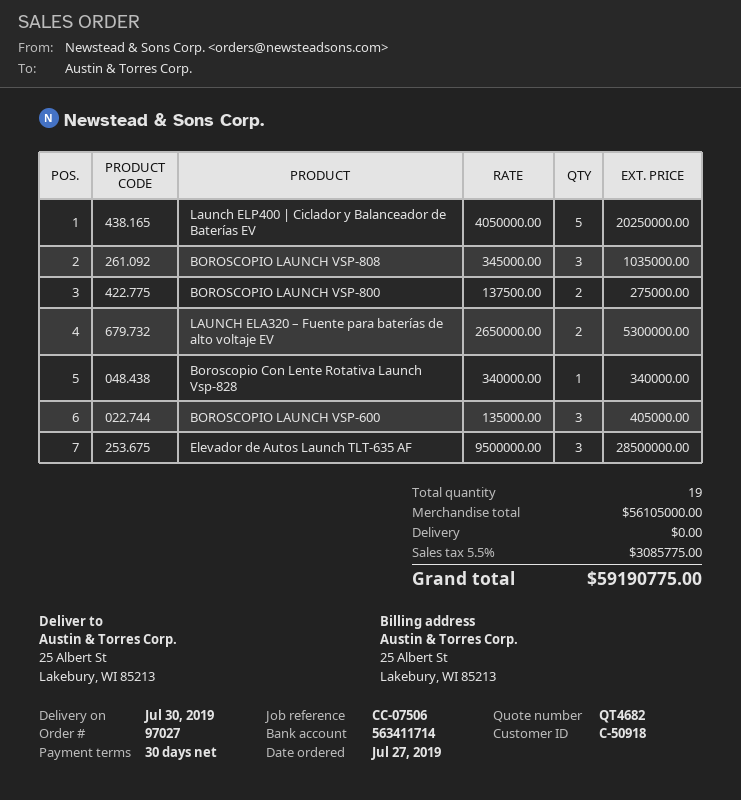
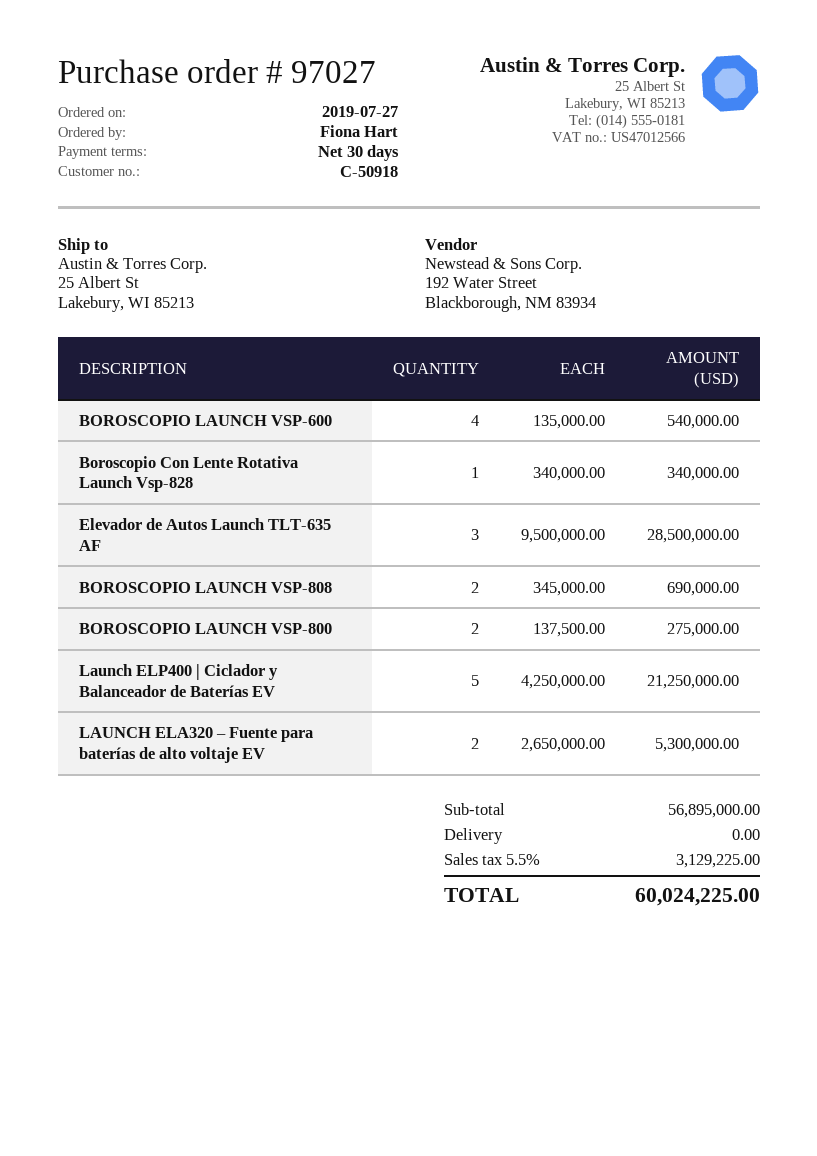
Launch ELP400 | Ciclador y Balanceador de Baterías EV: 5 x 4050000.00 = 20250000.00 -> 5 x 4250000.00 = 21250000.00
BOROSCOPIO LAUNCH VSP-808: 3 x 345000.00 = 1035000.00 -> 2 x 345000.00 = 690000.00
BOROSCOPIO LAUNCH VSP-600: 3 x 135000.00 = 405000.00 -> 4 x 135000.00 = 540000.00
subtotal: 56105000.00 -> 56895000.00
tax: 5.5% = 3085775.00 -> 5.5% = 3129225.00
total: 59190775.00 -> 60024225.00

